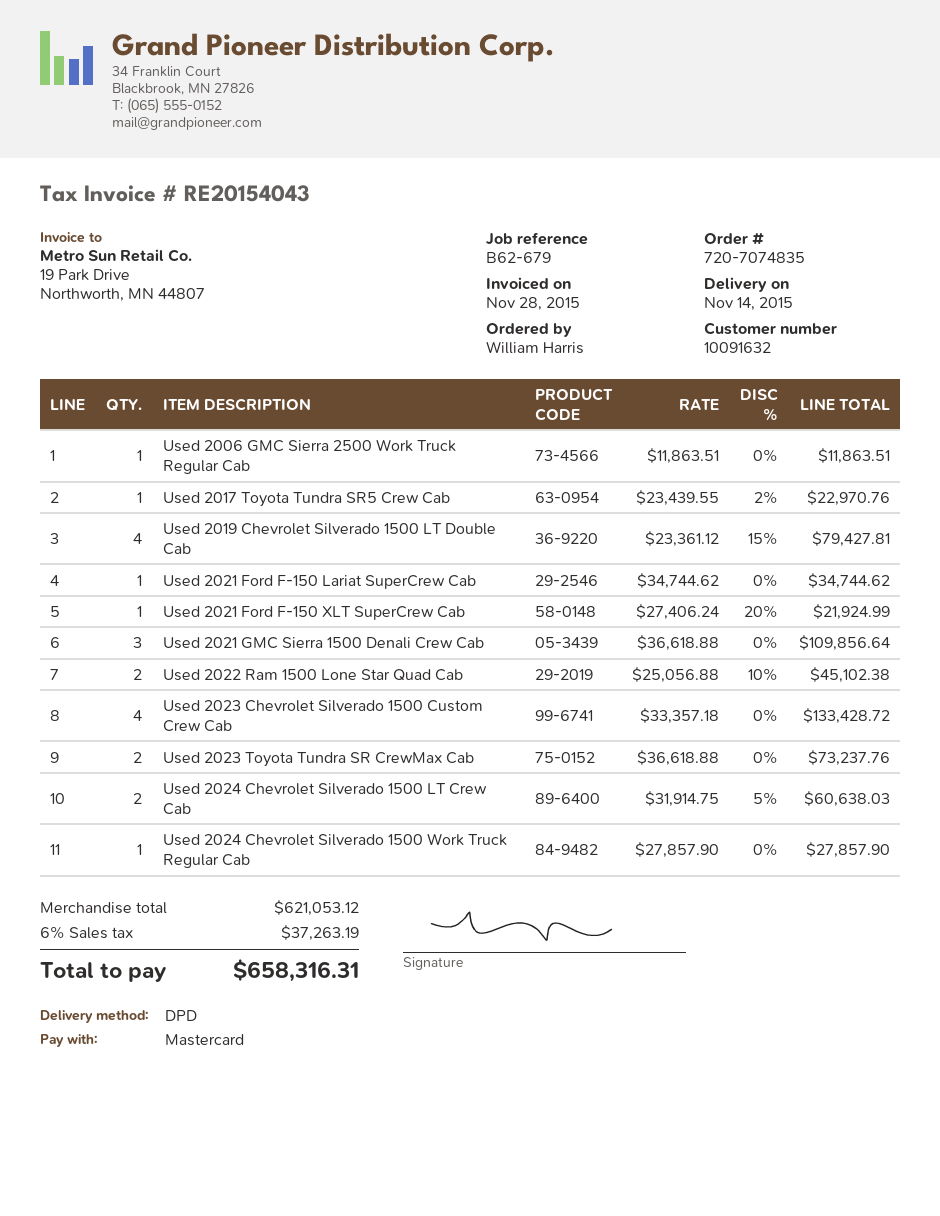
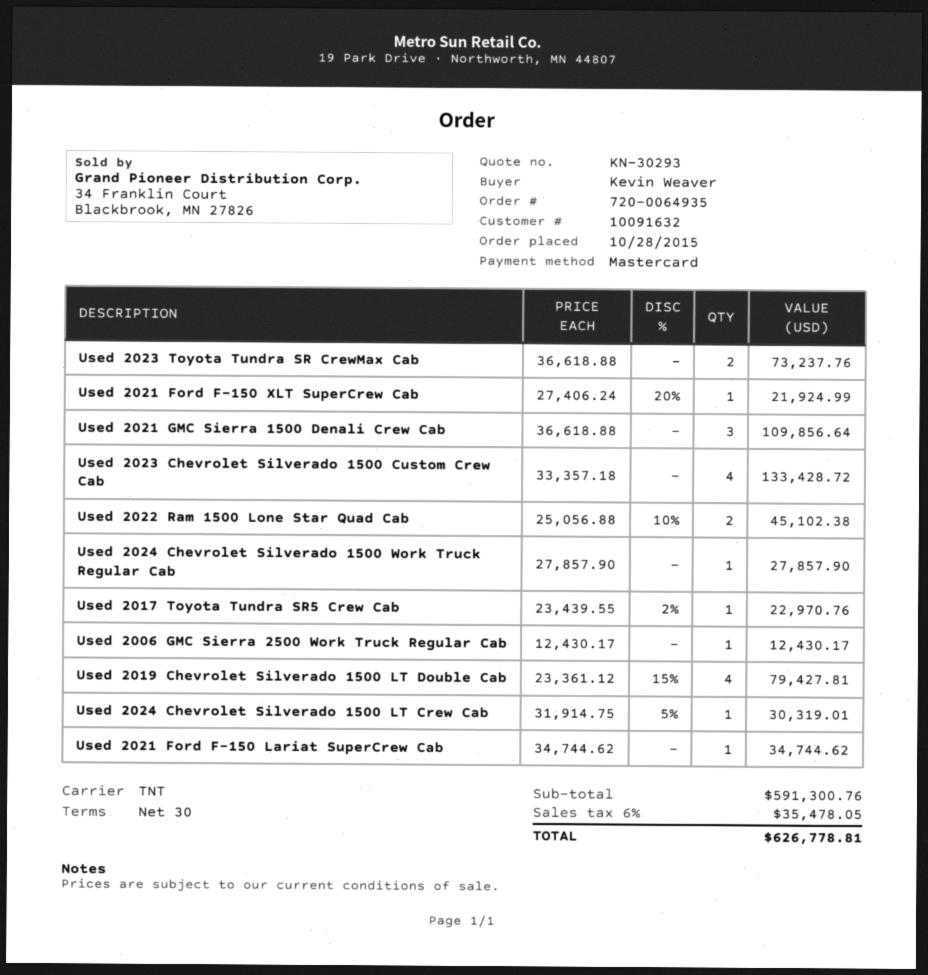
order number: 720-7074835 -> 720-0064935
ordered by: William Harris -> Kevin Weaver
shipping method: DPD -> TNT
Used 2006 GMC Sierra 2500 Work Truck Regular Cab: 1 x 11863.51 = 11863.51 -> 1 x 12430.17 = 12430.17
Used 2024 Chevrolet Silverado 1500 LT Crew Cab: 2 x 31914.75 - 5% = 60638.03 -> 1 x 31914.75 - 5% = 30319.01
subtotal: 621053.12 -> 591300.76
tax: 6% = 37263.19 -> 6% = 35478.05
total: 658316.31 -> 626778.81

